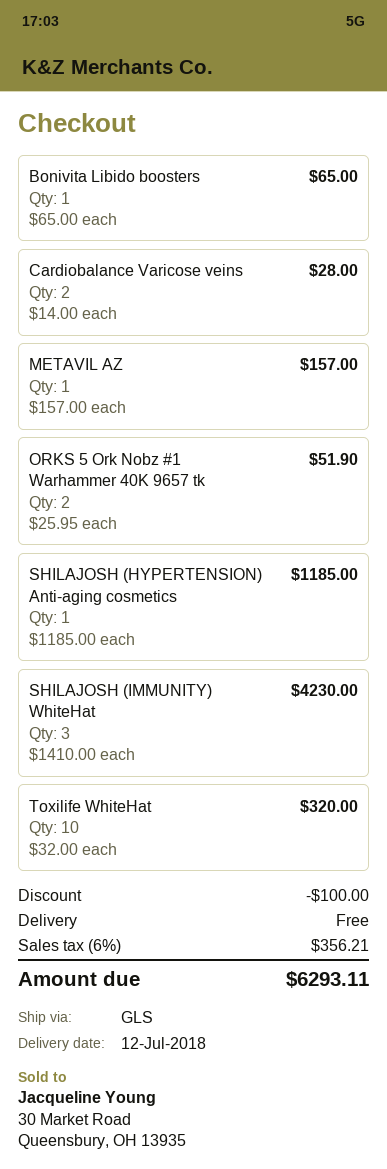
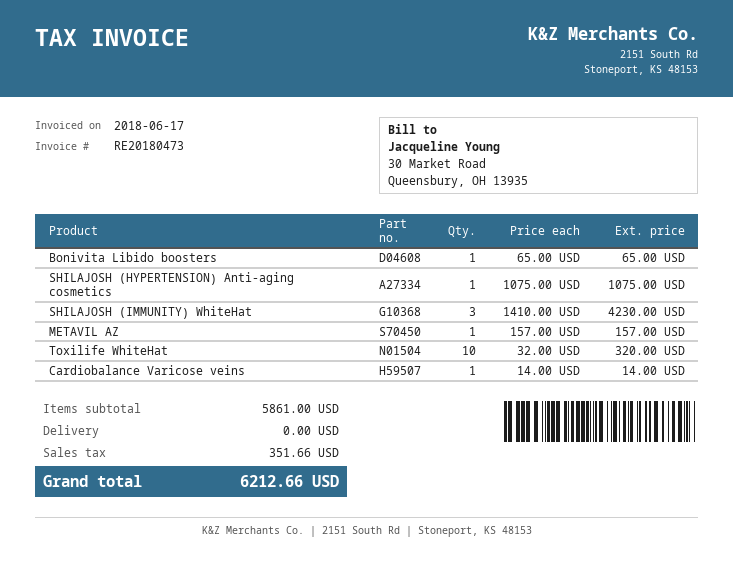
Cardiobalance Varicose veins: 2 x 14.00 = 28.00 -> 1 x 14.00 = 14.00
ORKS 5 Ork Nobz #1 Warhammer 40K 9657 tk: 2 x 25.95 = 51.90 -> none
SHILAJOSH (HYPERTENSION) Anti-aging cosmetics: 1 x 1185.00 = 1185.00 -> 1 x 1075.00 = 1075.00
discount: 100.00 -> none
tax: 356.21 -> 351.66
total: 6293.11 -> 6212.66

